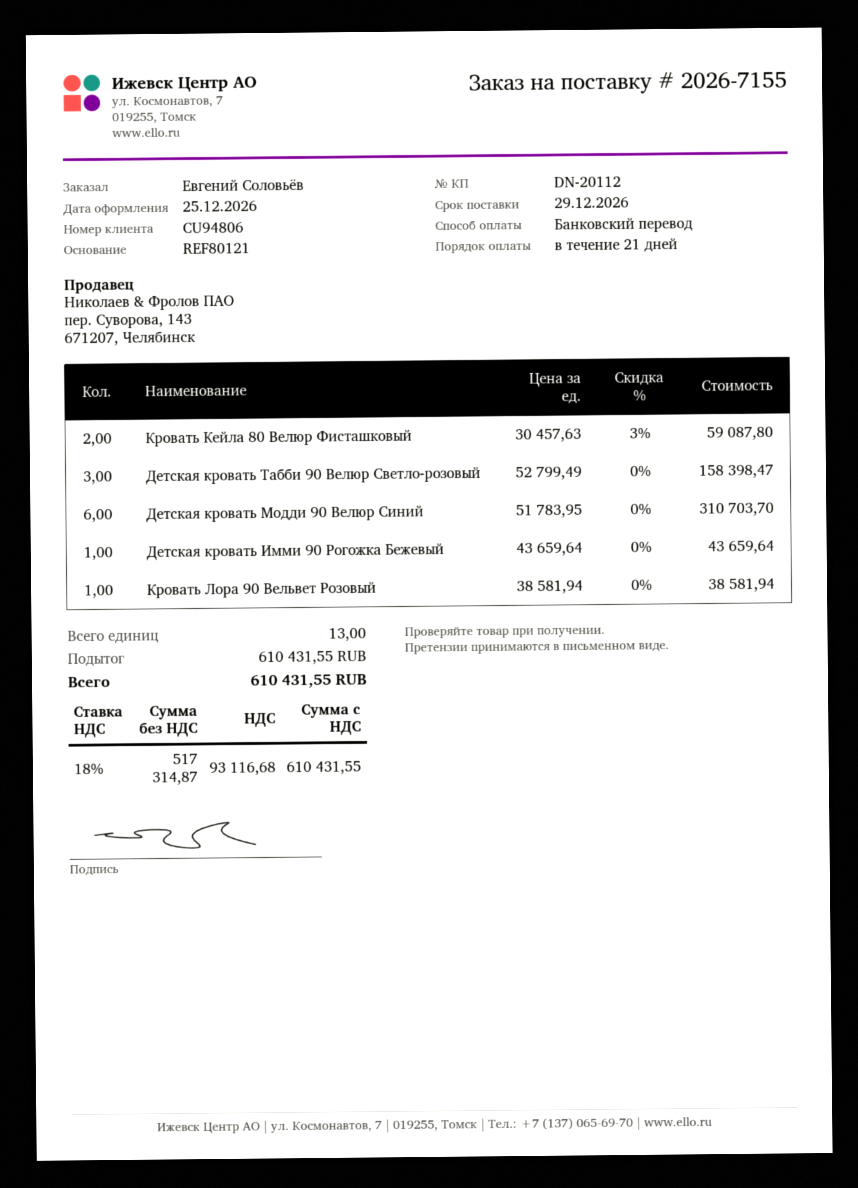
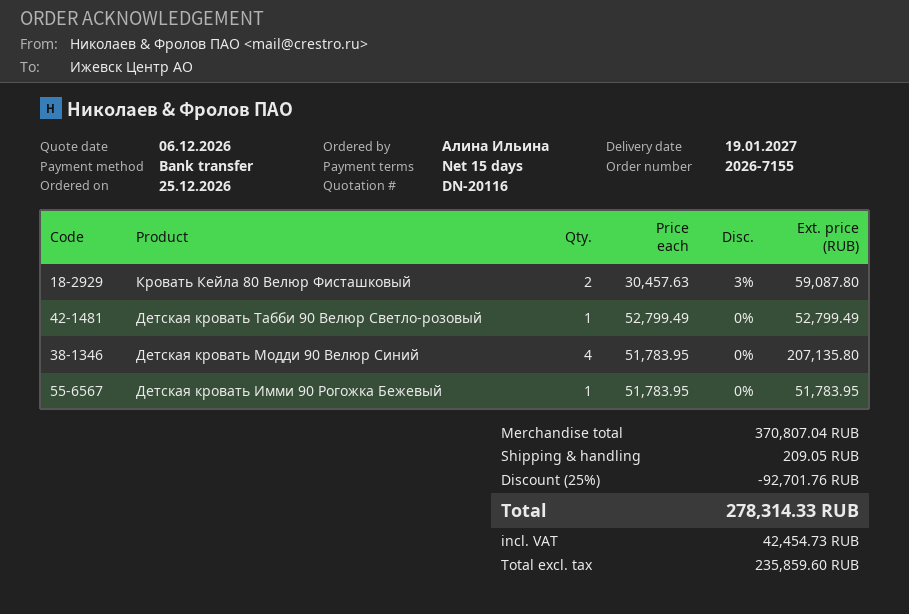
quote number: DN-20112 -> DN-20116
delivery date: 2026-12-29 -> 2027-01-19
payment terms: 21 days -> 15 days
ordered by: Евгений Соловьёв -> Алина Ильина
Детская кровать Табби 90 Велюр Светло-розовый: 3 x 52799.49 = 158398.47 -> 1 x 52799.49 = 52799.49
Детская кровать Модди 90 Велюр Синий: 6 x 51783.95 = 310703.70 -> 4 x 51783.95 = 207135.80
Детская кровать Имми 90 Рогожка Бежевый: 1 x 43659.64 = 43659.64 -> 1 x 51783.95 = 51783.95
Кровать Лора 90 Вельвет Розовый: 1 x 38581.94 = 38581.94 -> none
subtotal: 610431.55 -> 370807.04
discount: none -> 25% = 92701.76
shipping: none -> 209.05
net: 517314.87 -> 235859.60
tax: 93116.68 -> 42454.73
total: 610431.55 -> 278314.33

